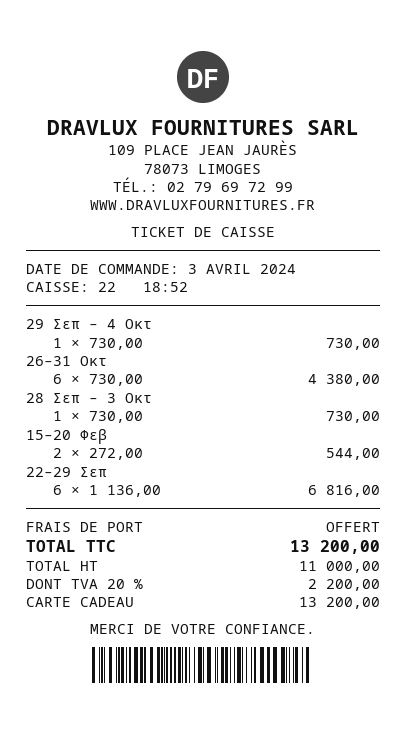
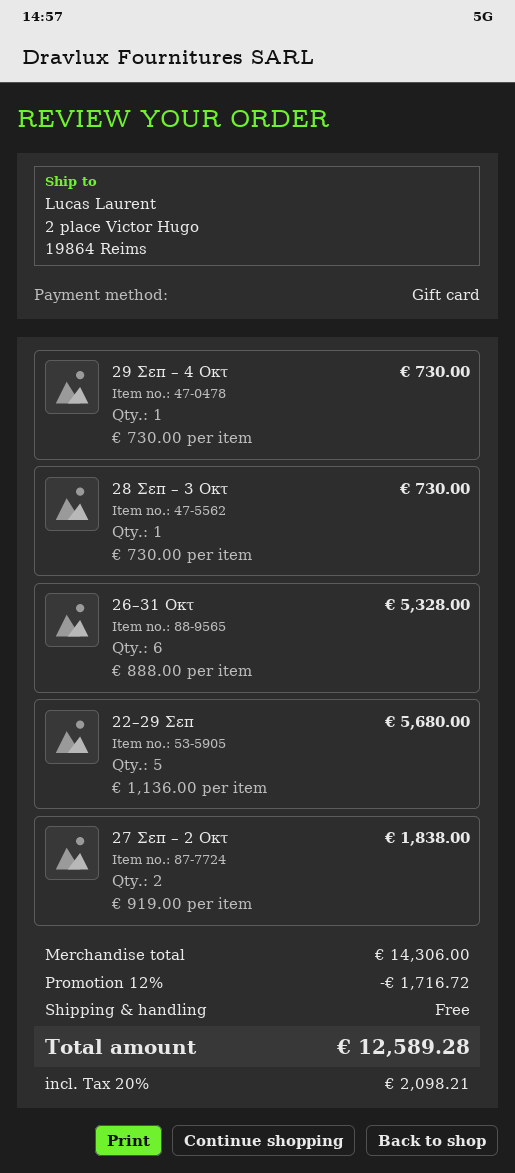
26–31 Οκτ: 6 x 730.00 = 4380.00 -> 6 x 888.00 = 5328.00
15–20 Φεβ: 2 x 272.00 = 544.00 -> none
22–29 Σεπ: 6 x 1136.00 = 6816.00 -> 5 x 1136.00 = 5680.00
27 Σεπ – 2 Οκτ: none -> 2 x 919.00 = 1838.00
discount: none -> 12% = 1716.72
tax: 20% = 2200.00 -> 20% = 2098.21
total: 13200.00 -> 12589.28

